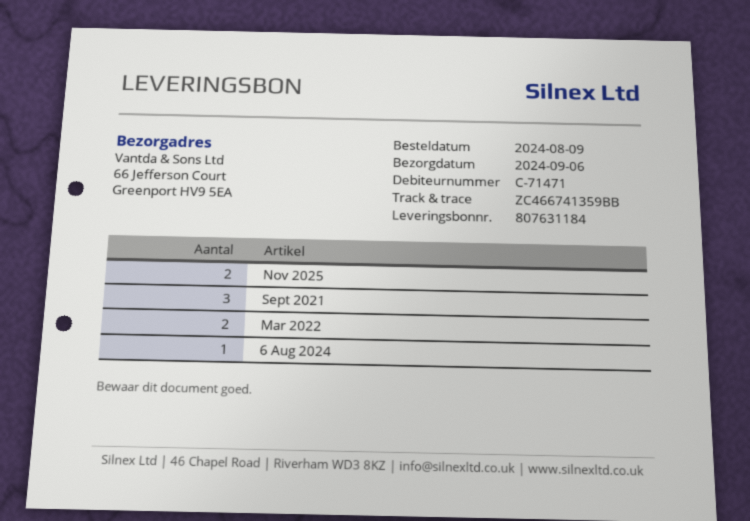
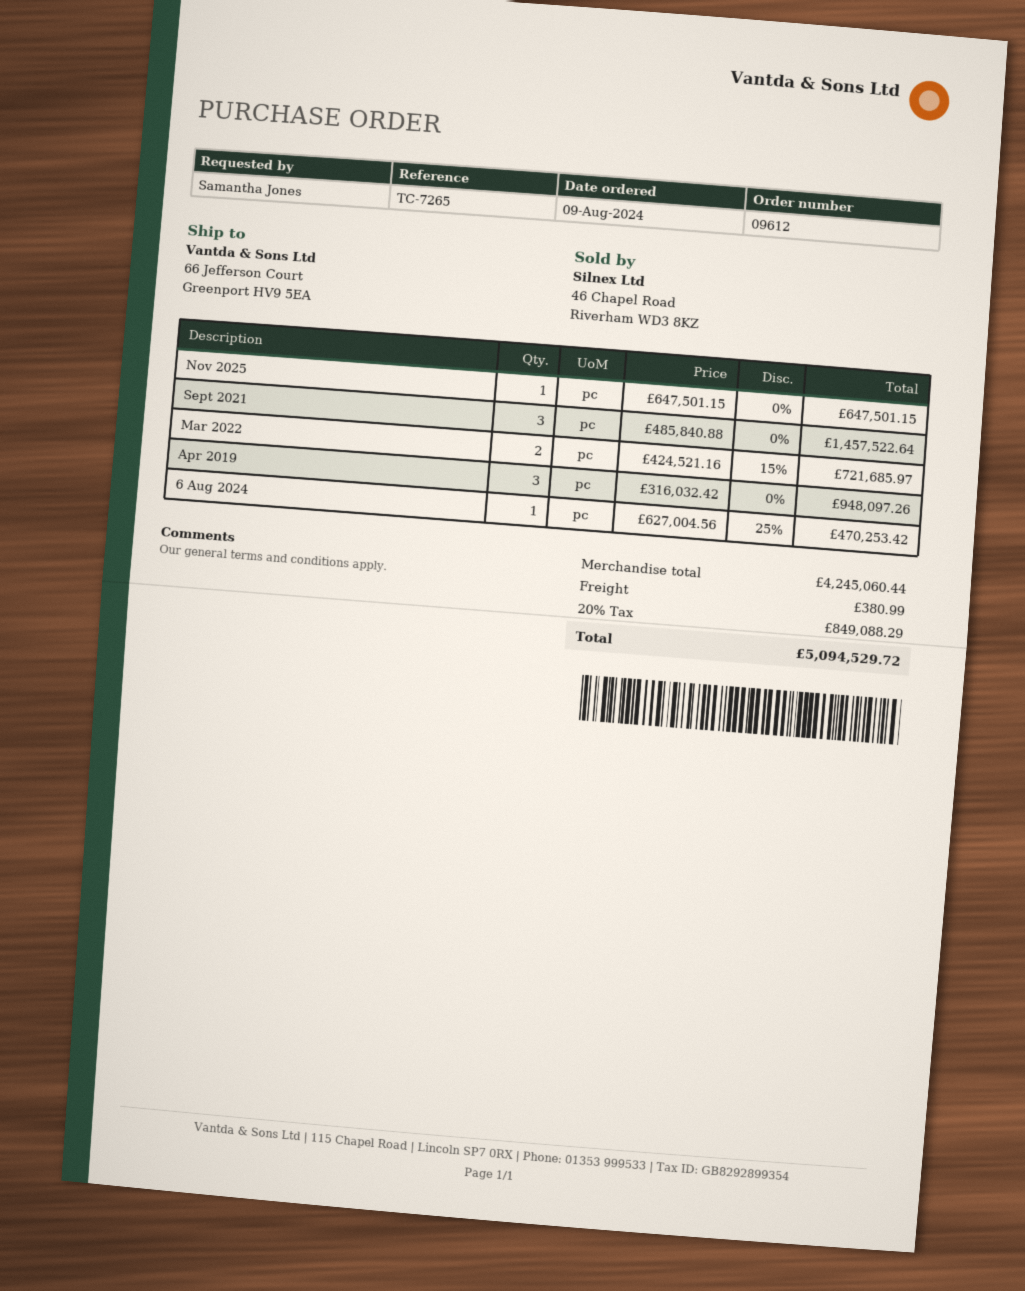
Nov 2025: 2 -> 1
Apr 2019: none -> 3

